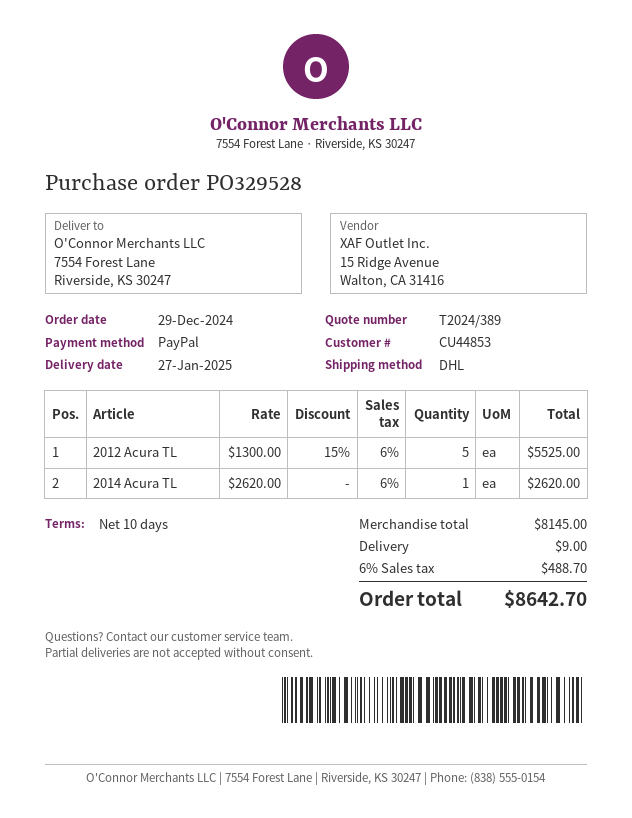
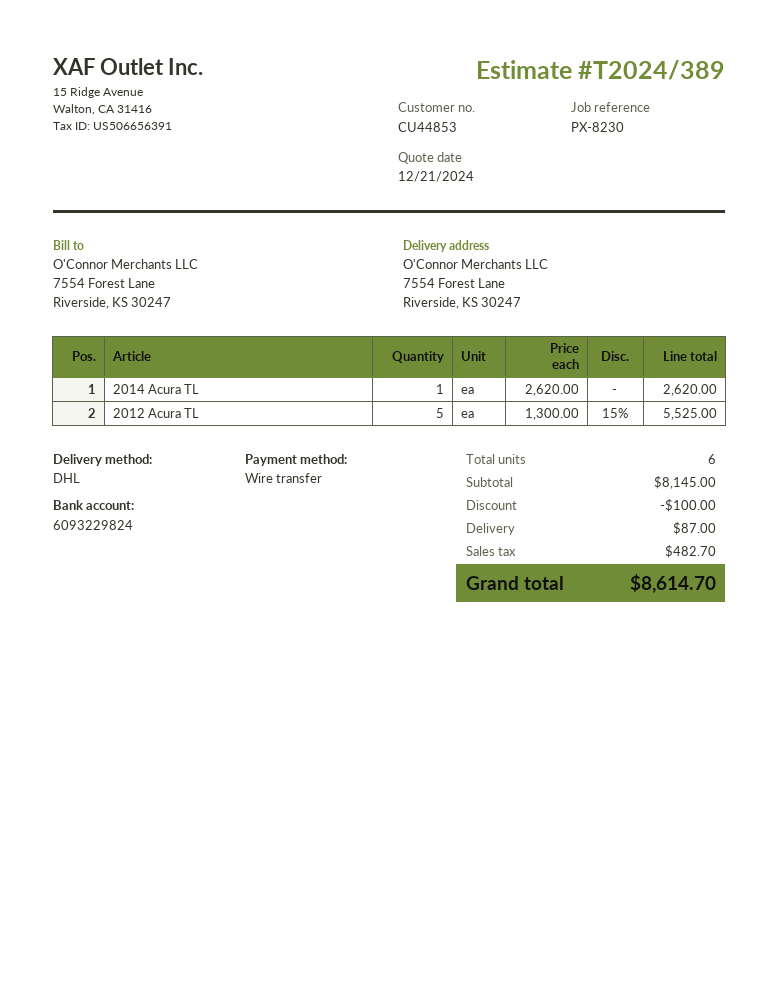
payment method: PayPal -> bank transfer
discount: none -> 100.00
shipping: 9.00 -> 87.00
tax: 488.70 -> 482.70
total: 8642.70 -> 8614.70

